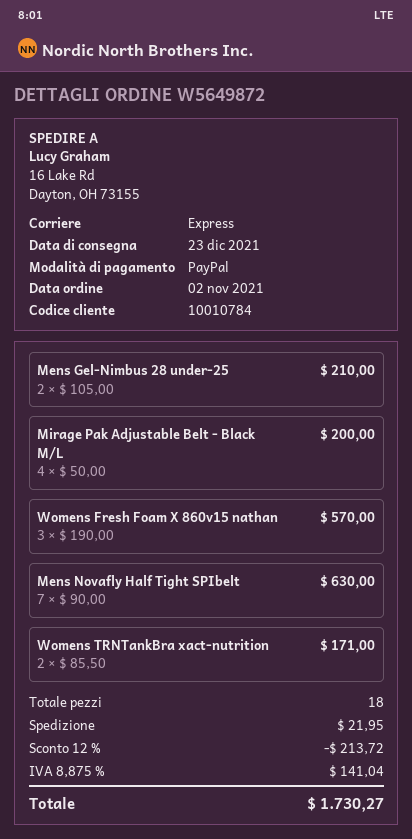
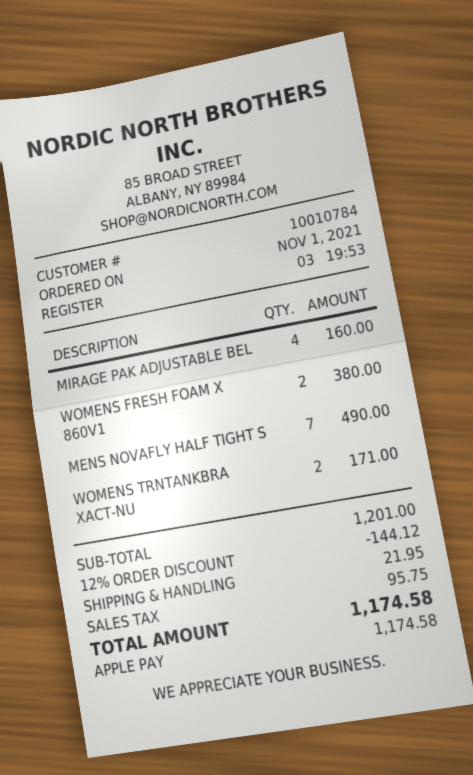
order date: 2021-11-02 -> 2021-11-01
payment method: PayPal -> Apple Pay
Mens Gel-Nimbus 28 under-25: 2 for 210.00 -> none
Mirage Pak Adjustable Belt - Black M/L: 4 for 200.00 -> 4 for 160.00
Womens Fresh Foam X 860v15 nathan: 3 for 570.00 -> 2 for 380.00
Mens Novafly Half Tight SPIbelt: 7 for 630.00 -> 7 for 490.00
discount: 12% = 213.72 -> 12% = 144.12
tax: 141.04 -> 95.75
total: 1730.27 -> 1174.58

